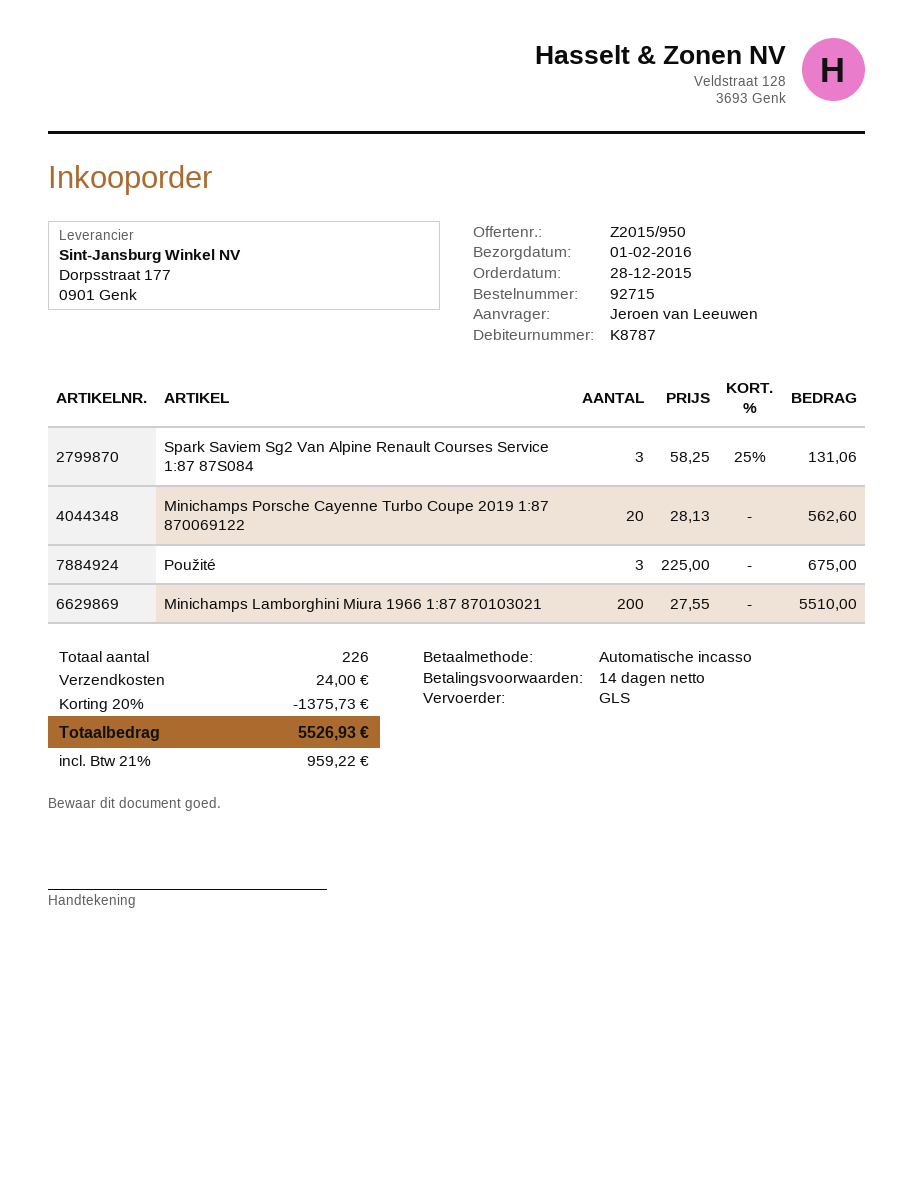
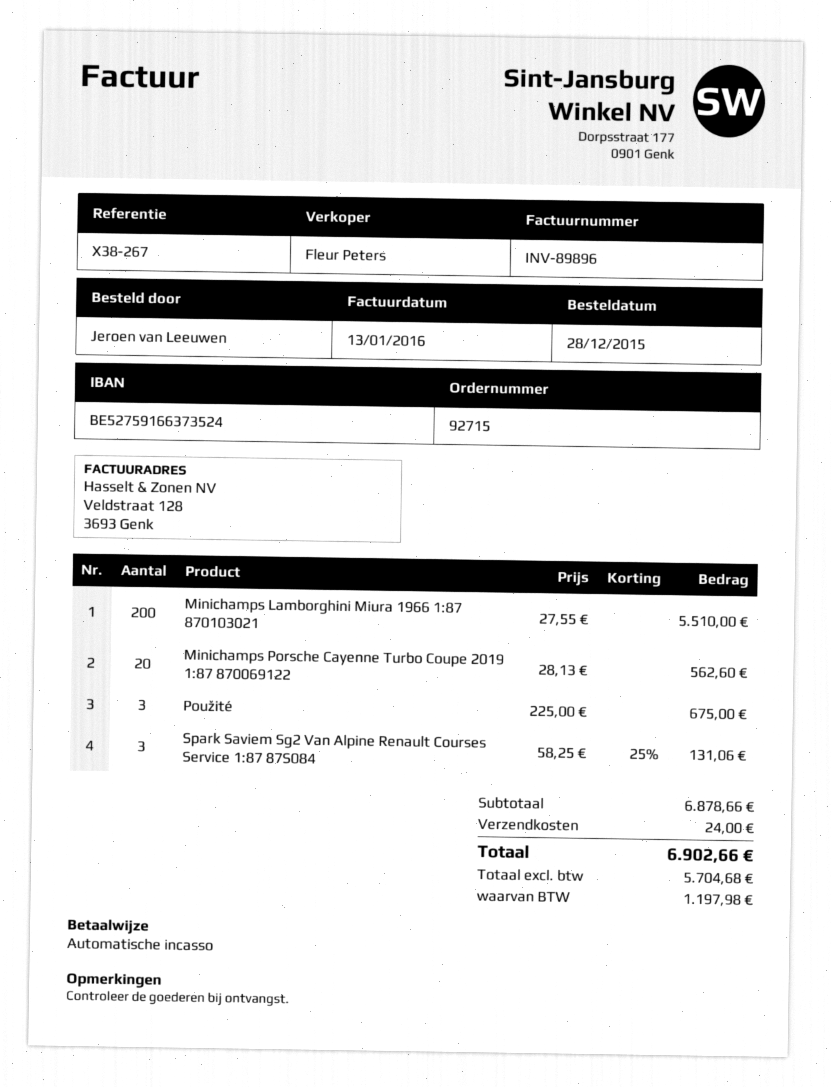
discount: 20% = 1375.73 -> none
tax: 959.22 -> 1197.98
total: 5526.93 -> 6902.66

